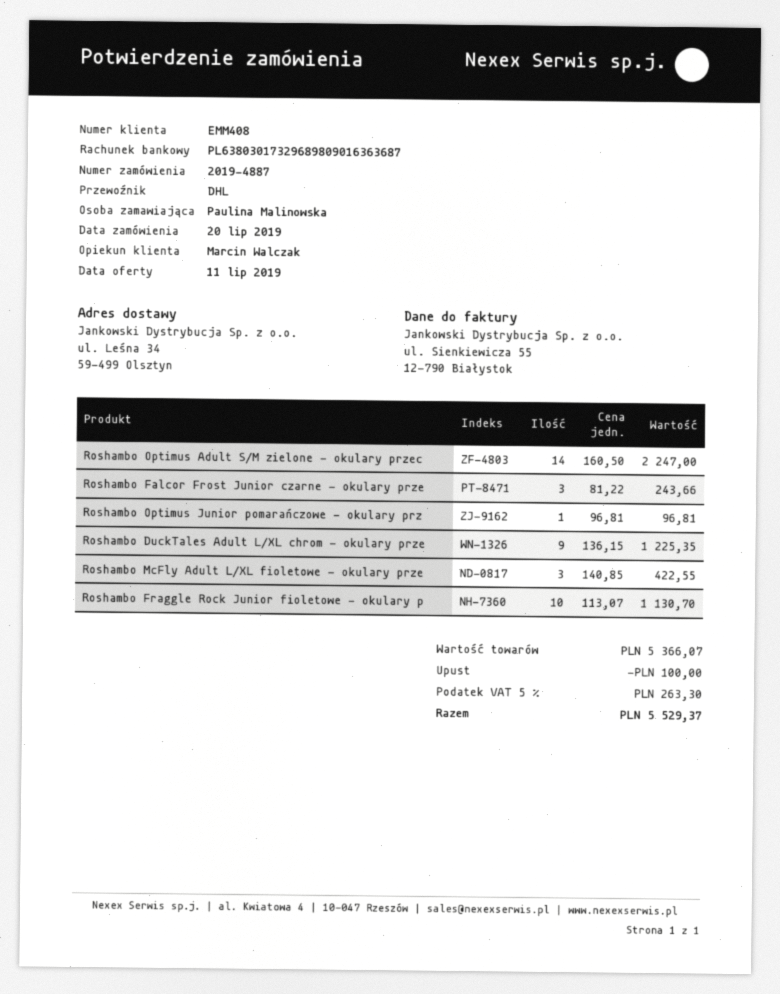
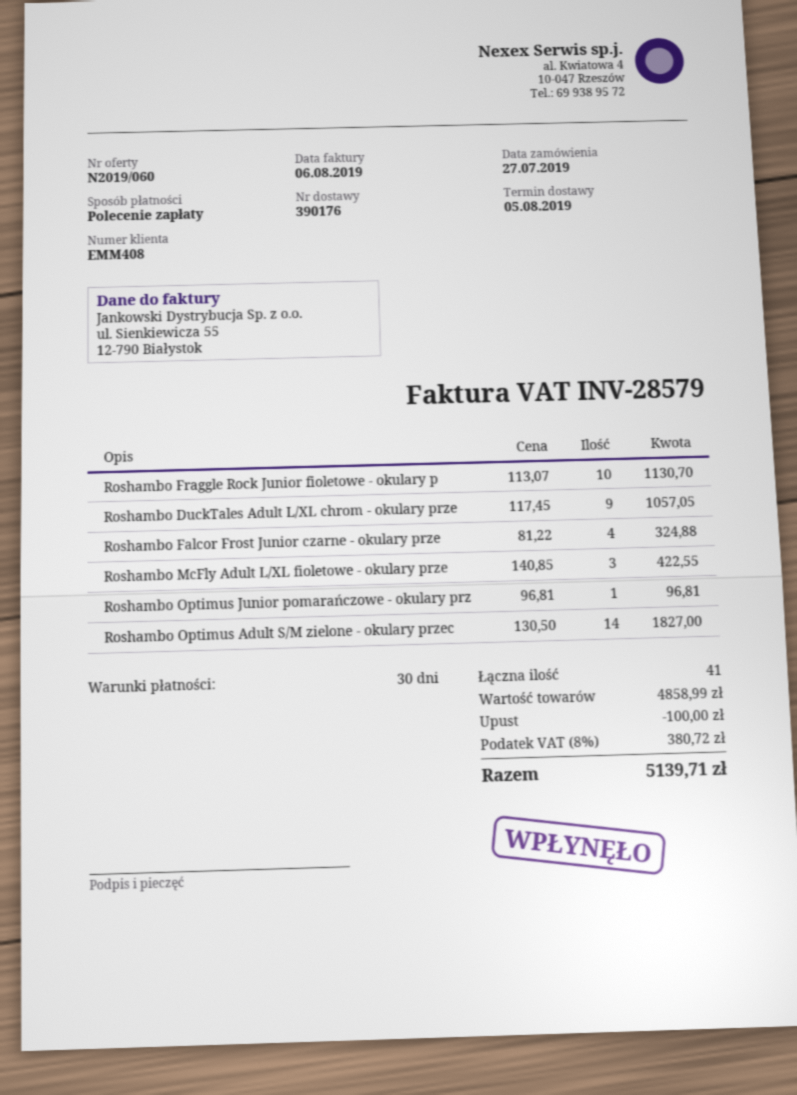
order date: 2019-07-20 -> 2019-07-27
Roshambo Optimus Adult S/M zielone - okulary przec: 14 x 160.50 = 2247.00 -> 14 x 130.50 = 1827.00
Roshambo Falcor Frost Junior czarne - okulary prze: 3 x 81.22 = 243.66 -> 4 x 81.22 = 324.88
Roshambo DuckTales Adult L/XL chrom - okulary prze: 9 x 136.15 = 1225.35 -> 9 x 117.45 = 1057.05
subtotal: 5366.07 -> 4858.99
tax: 5% = 263.30 -> 8% = 380.72
total: 5529.37 -> 5139.71

